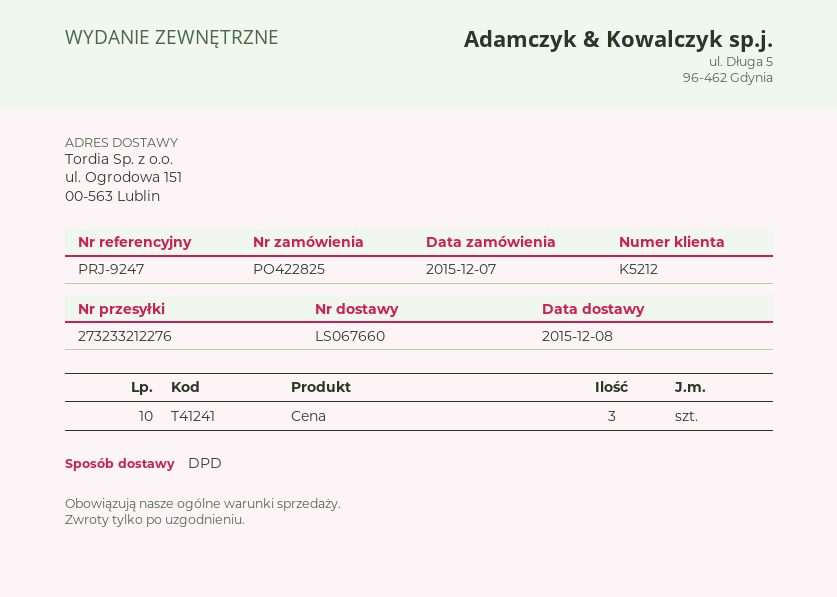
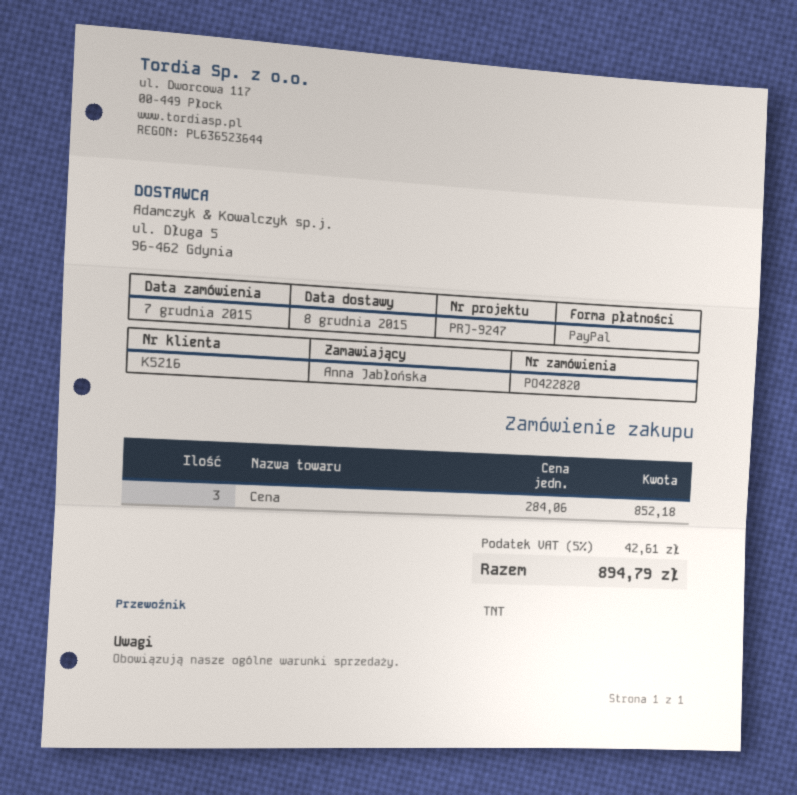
order number: PO422825 -> PO422820
customer number: K5212 -> K5216
shipping method: DPD -> TNT

